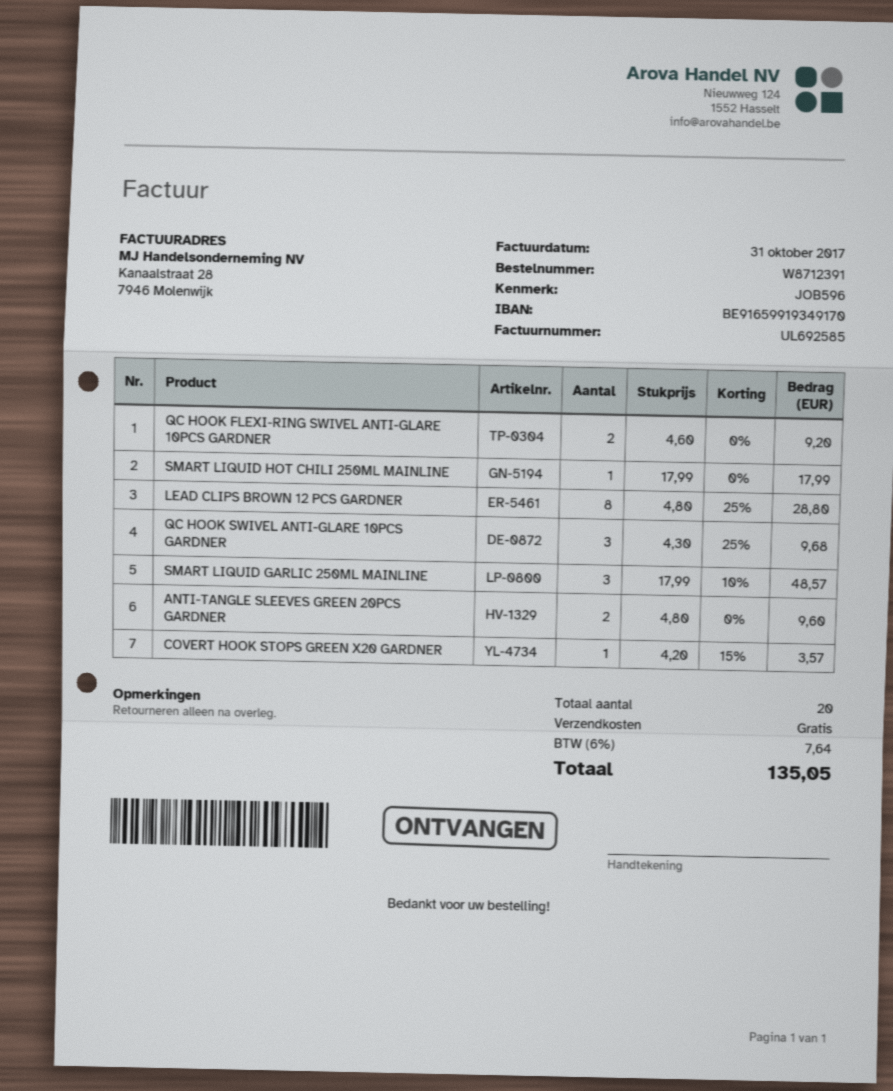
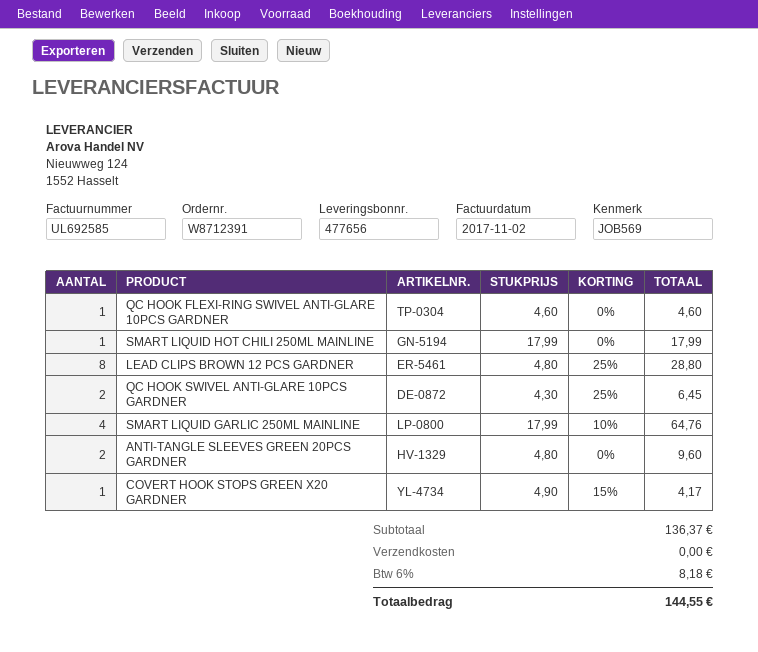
invoice date: 2017-10-31 -> 2017-11-02
reference: JOB596 -> JOB569
QC HOOK FLEXI-RING SWIVEL ANTI-GLARE 10PCS GARDNER: 2 x 4.60 = 9.20 -> 1 x 4.60 = 4.60
QC HOOK SWIVEL ANTI-GLARE 10PCS GARDNER: 3 x 4.30 - 25% = 9.68 -> 2 x 4.30 - 25% = 6.45
SMART LIQUID GARLIC 250ML MAINLINE: 3 x 17.99 - 10% = 48.57 -> 4 x 17.99 - 10% = 64.76
COVERT HOOK STOPS GREEN X20 GARDNER: 1 x 4.20 - 15% = 3.57 -> 1 x 4.90 - 15% = 4.17
tax: 6% = 7.64 -> 6% = 8.18
total: 135.05 -> 144.55

